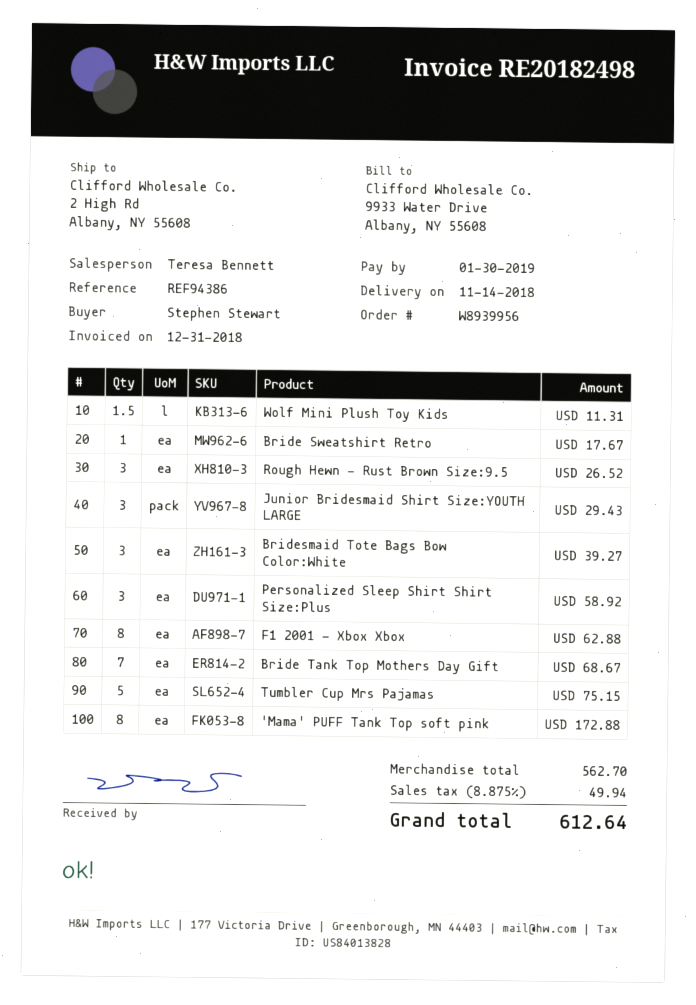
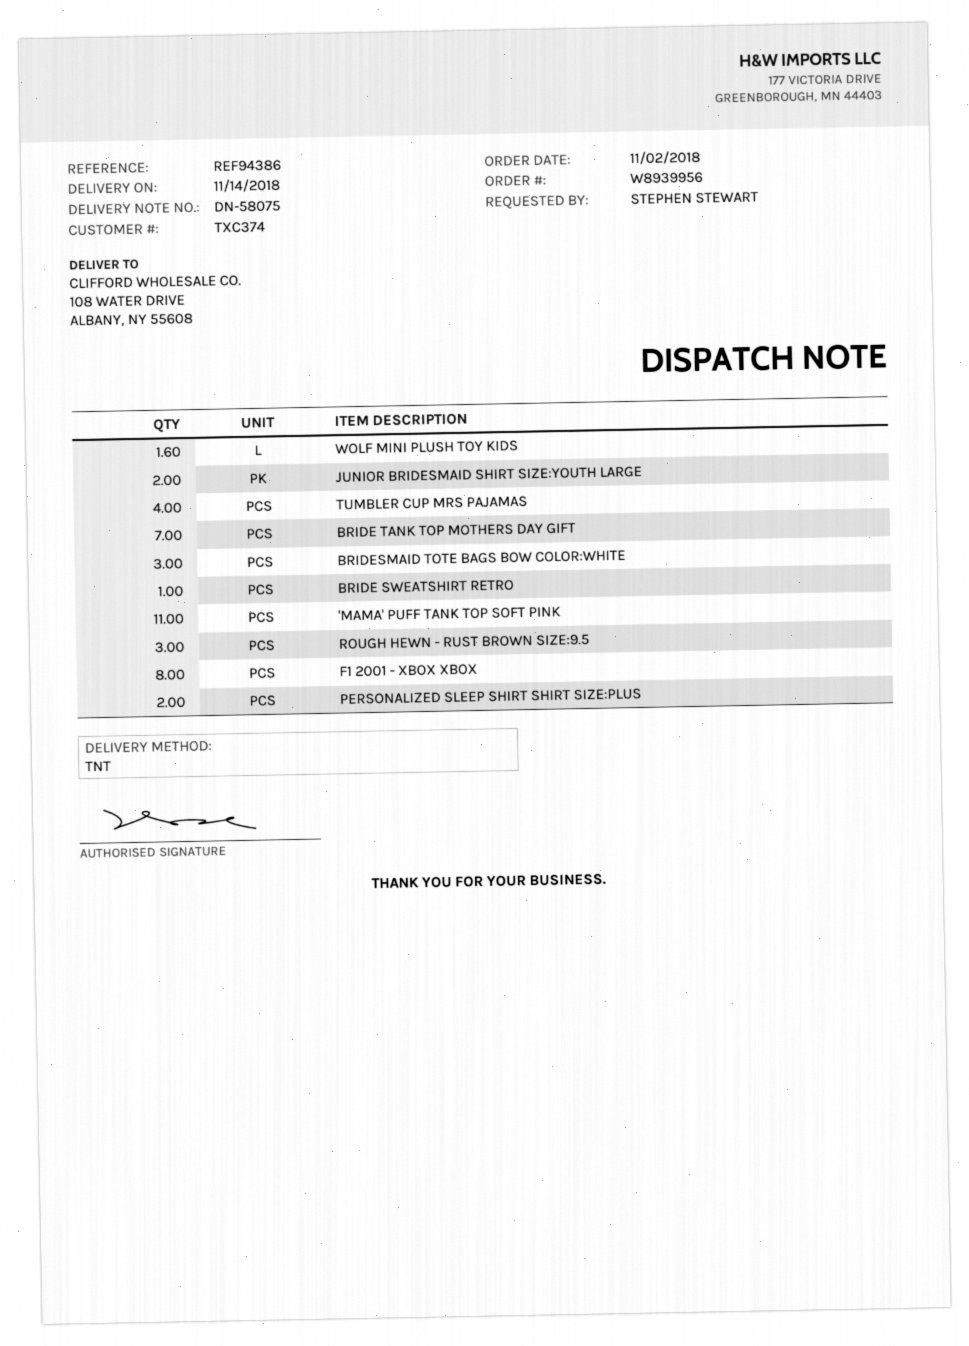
ship to: 2 High Rd, Albany, NY 55608 -> 108 WATER DRIVE, ALBANY, NY 55608
Wolf Mini Plush Toy Kids: 1.5 -> 1.6
Junior Bridesmaid Shirt Size:YOUTH LARGE: 3 -> 2
Personalized Sleep Shirt Shirt Size:Plus: 3 -> 2
Tumbler Cup Mrs Pajamas: 5 -> 4
'Mama' PUFF Tank Top soft pink: 8 -> 11

